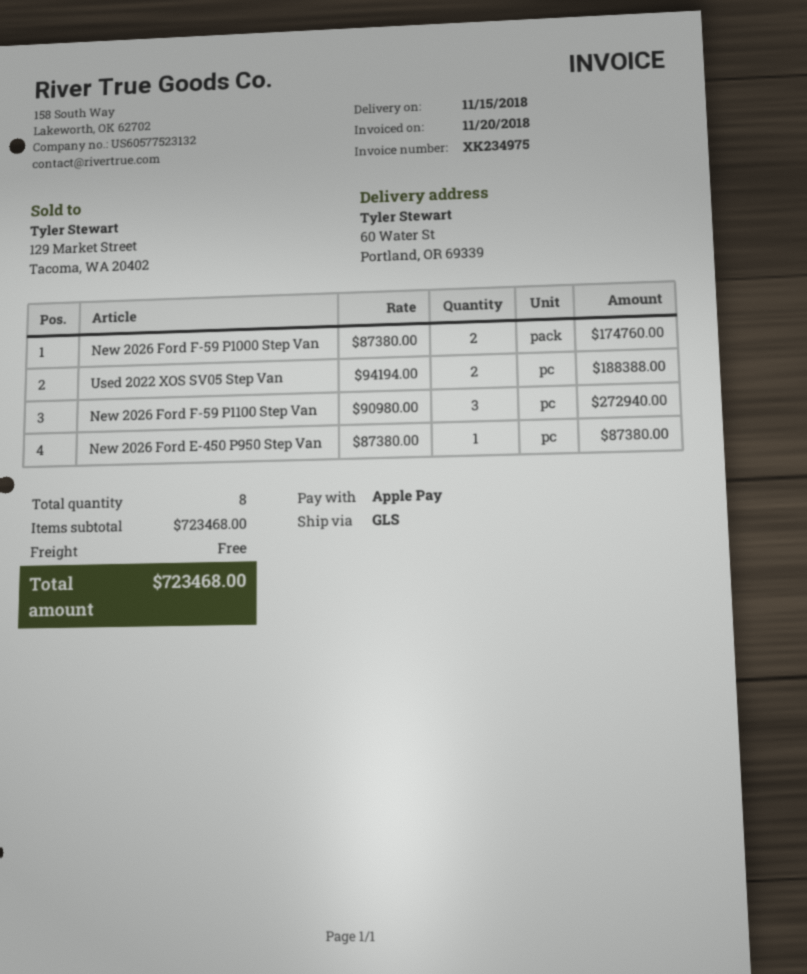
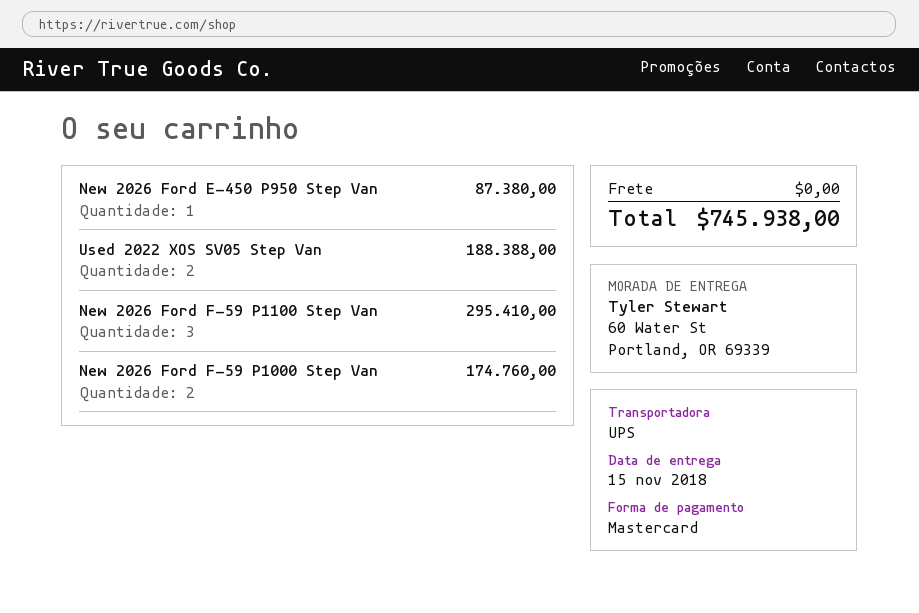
payment method: Apple Pay -> Mastercard
shipping method: GLS -> UPS
New 2026 Ford F-59 P1100 Step Van: 3 for 272940.00 -> 3 for 295410.00
total: 723468.00 -> 745938.00

